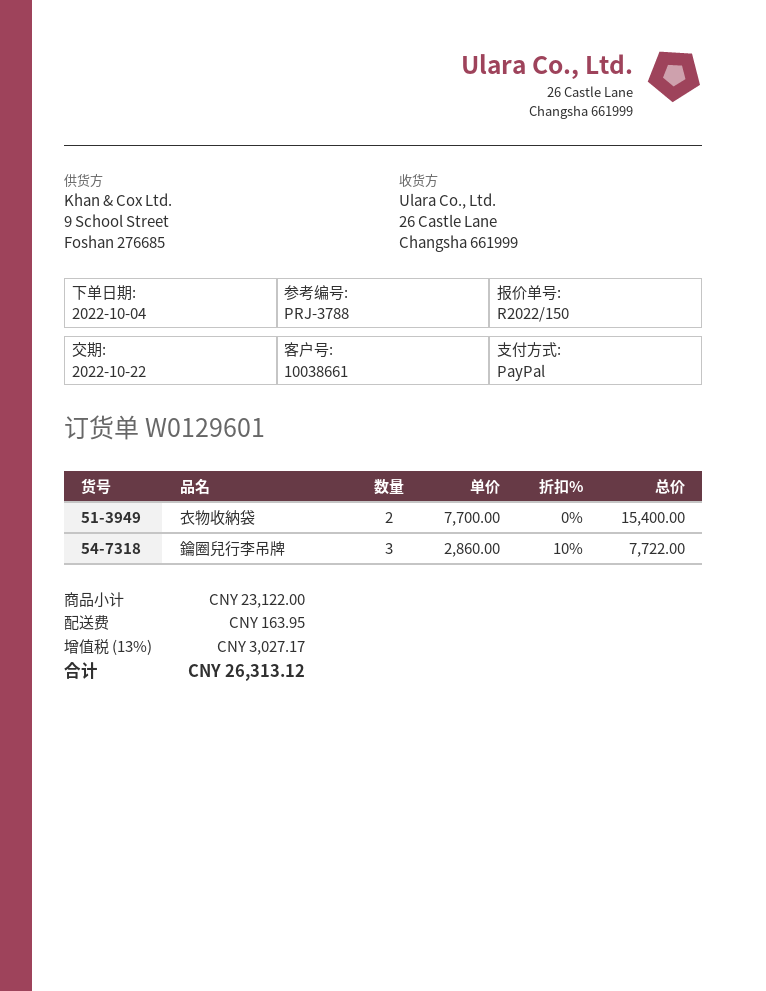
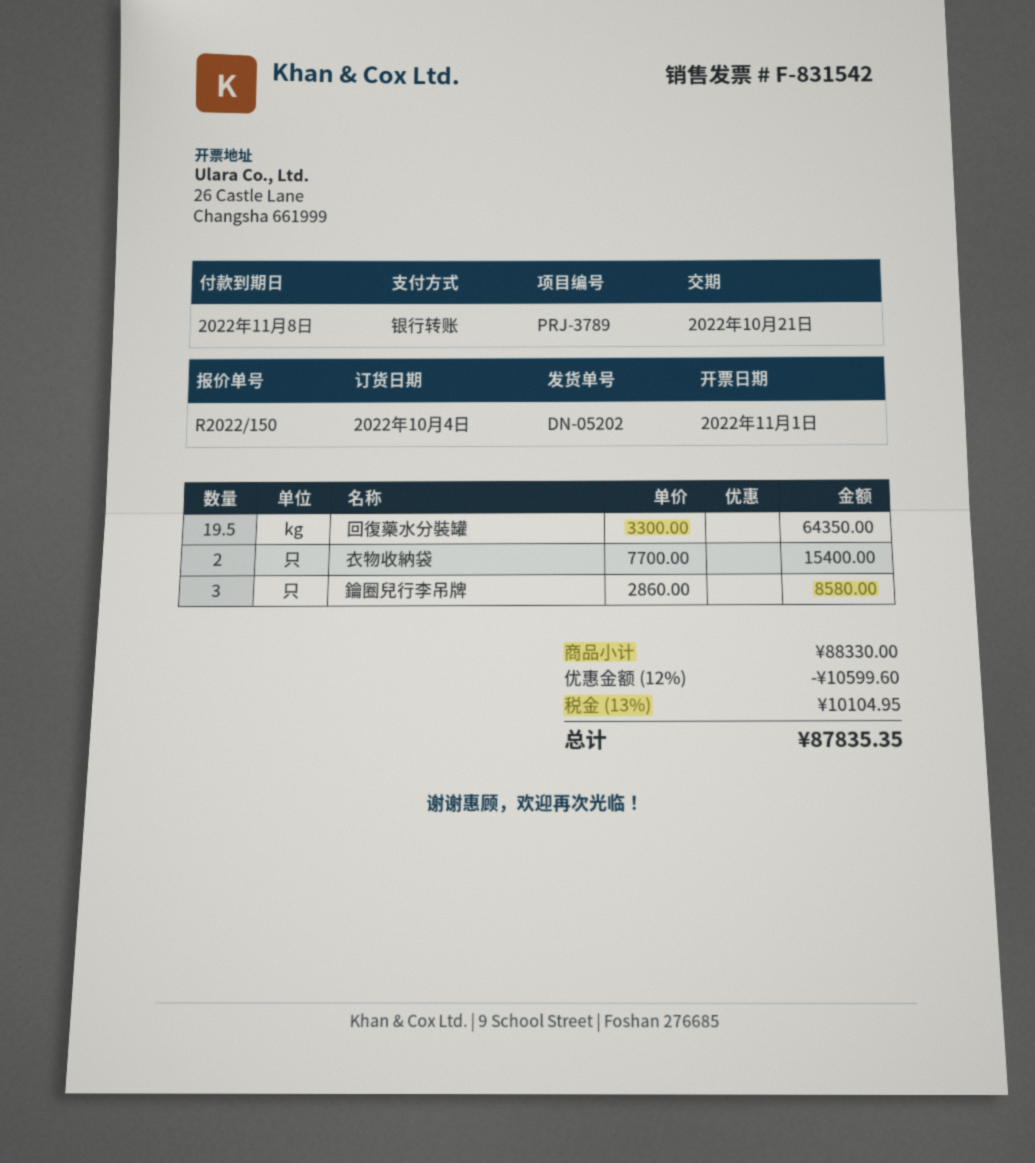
delivery date: 2022-10-22 -> 2022-10-21
reference: PRJ-3788 -> PRJ-3789
payment method: PayPal -> bank transfer
鑰圈兒行李吊牌: 3 x 2860.00 - 10% = 7722.00 -> 3 x 2860.00 = 8580.00
回復藥水分裝罐: none -> 19.5 x 3300.00 = 64350.00
subtotal: 23122.00 -> 88330.00
discount: none -> 12% = 10599.60
shipping: 163.95 -> none
tax: 13% = 3027.17 -> 13% = 10104.95
total: 26313.12 -> 87835.35

